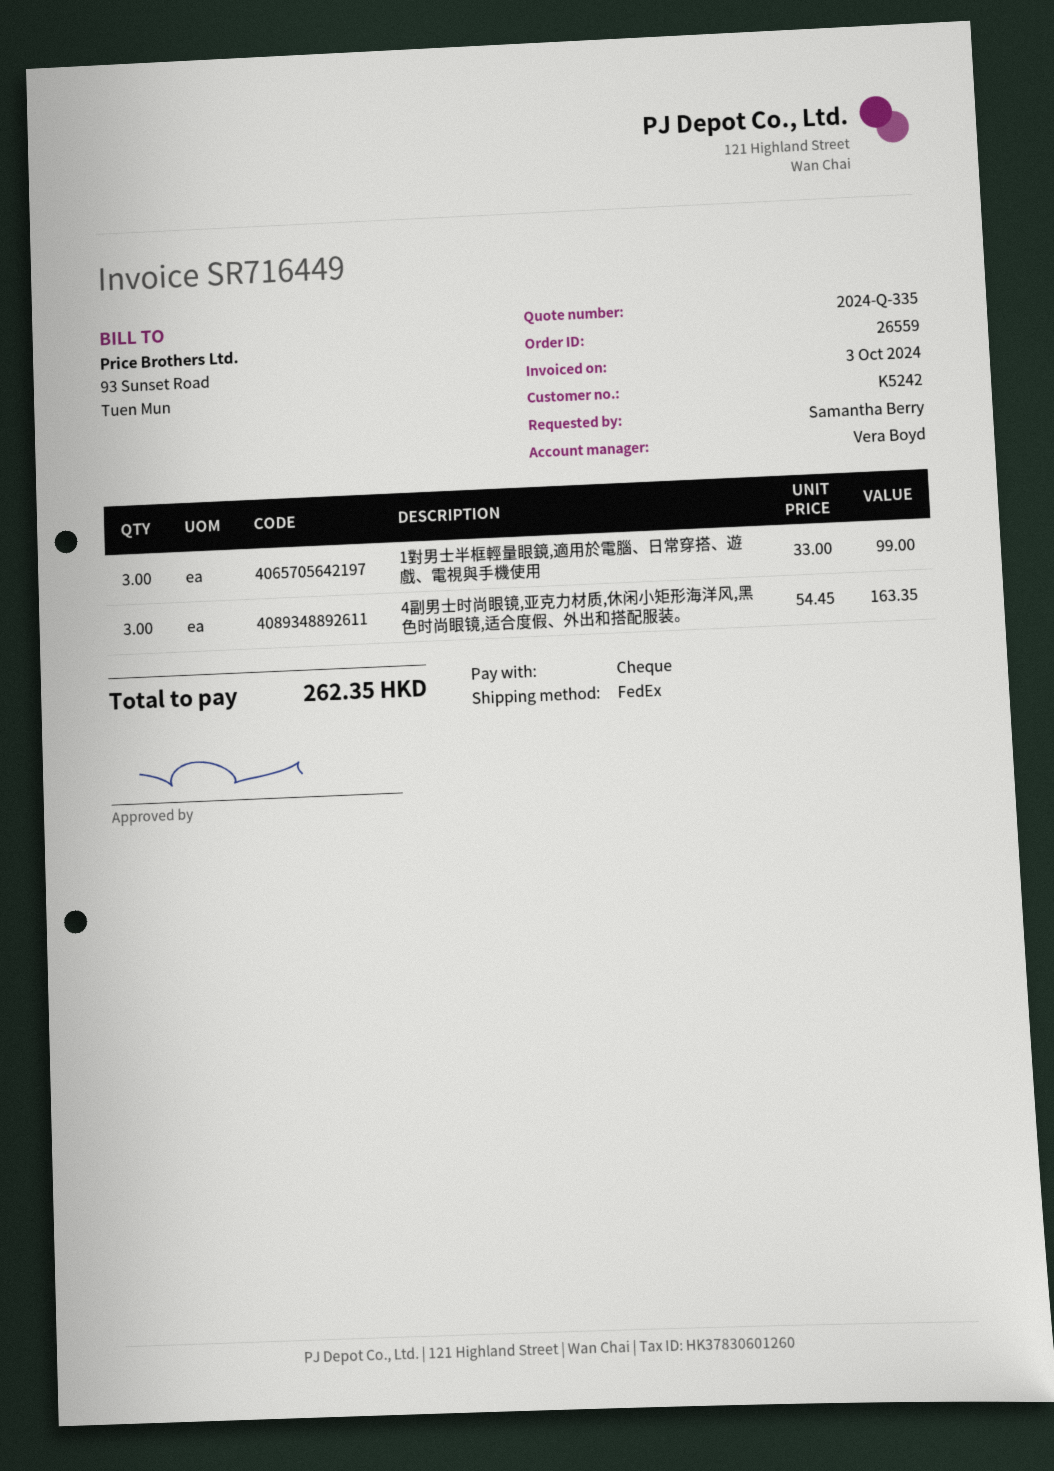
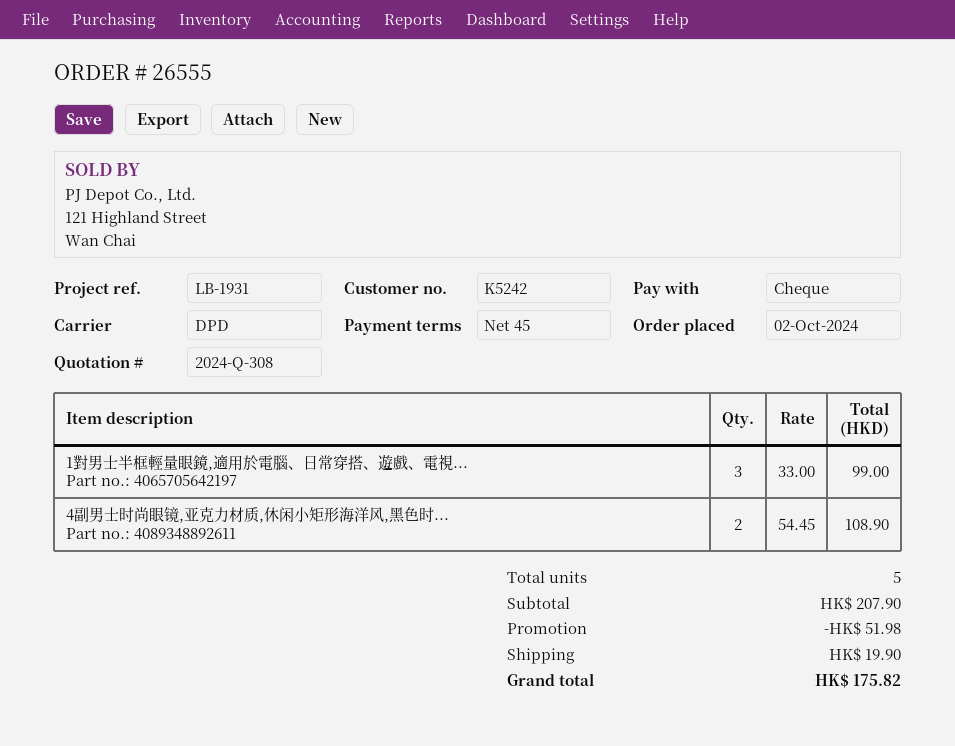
quote number: 2024-Q-335 -> 2024-Q-308
order number: 26559 -> 26555
shipping method: FedEx -> DPD
4副男士时尚眼镜,亚克力材质,休闲小矩形海洋风,黑色时尚眼镜,适合度假、外出和搭配服装。: 3 x 54.45 = 163.35 -> 2 x 54.45 = 108.90
discount: none -> 51.98
shipping: none -> 19.90
total: 262.35 -> 175.82

